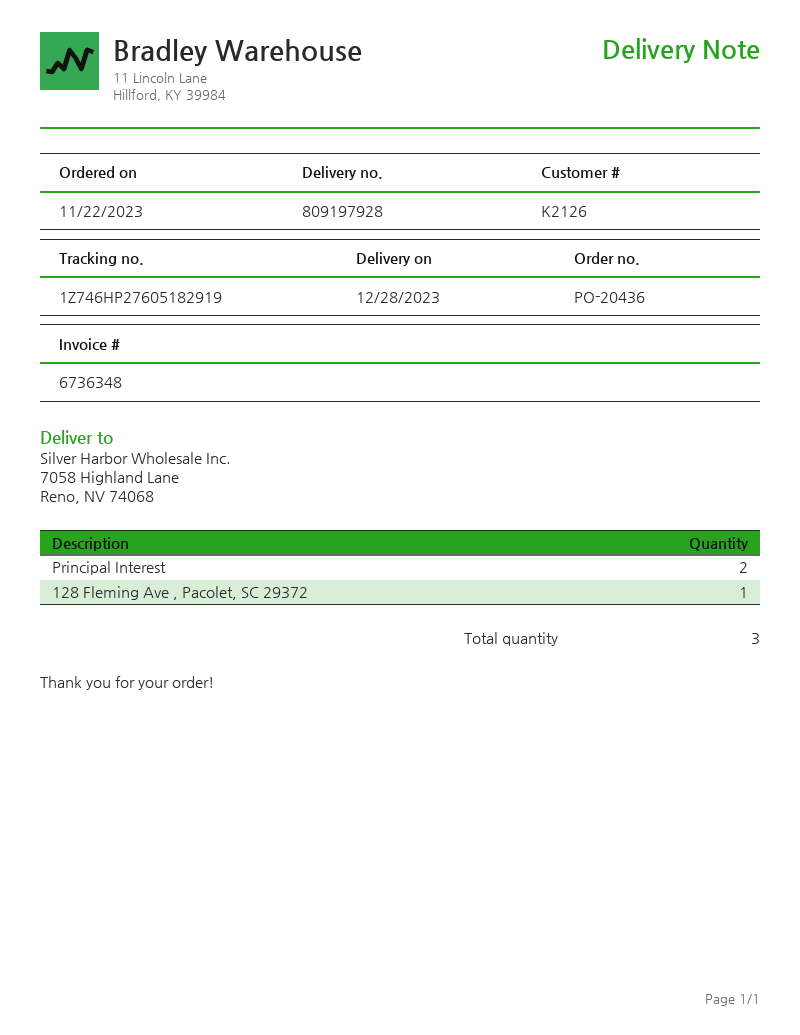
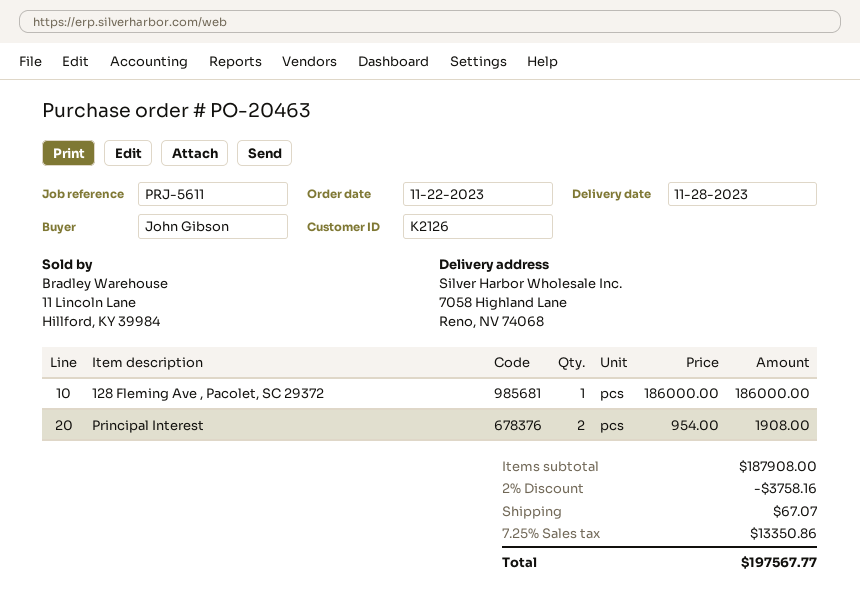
order number: PO-20436 -> PO-20463
delivery date: 2023-12-28 -> 2023-11-28

